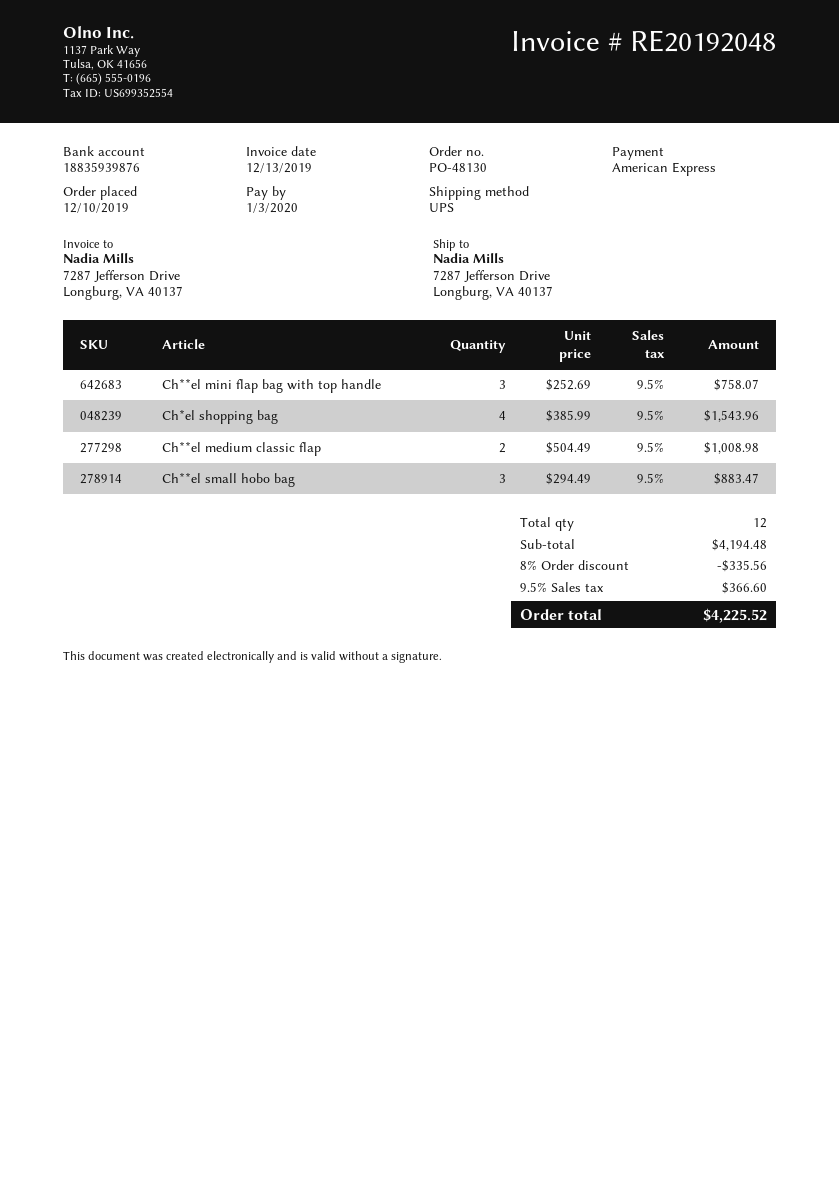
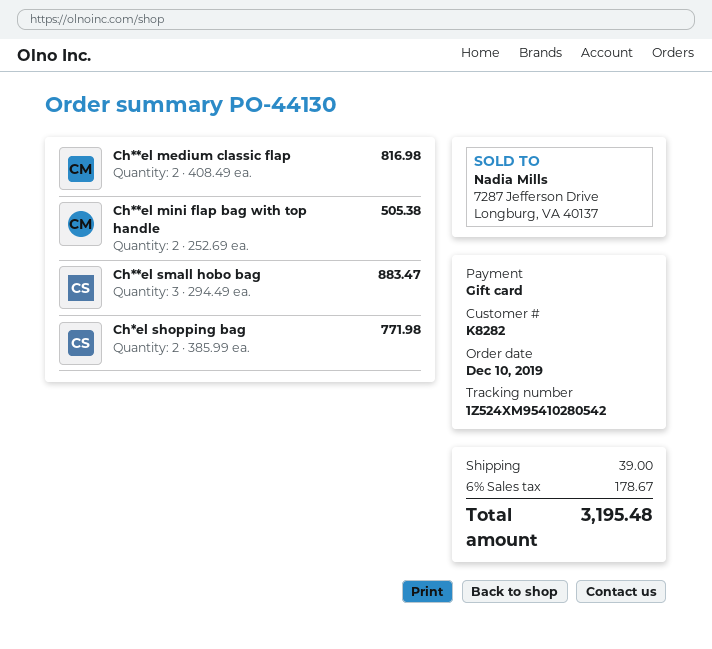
order number: PO-48130 -> PO-44130
payment method: American Express -> gift card
Ch**el mini flap bag with top handle: 3 x 252.69 = 758.07 -> 2 x 252.69 = 505.38
Ch*el shopping bag: 4 x 385.99 = 1543.96 -> 2 x 385.99 = 771.98
Ch**el medium classic flap: 2 x 504.49 = 1008.98 -> 2 x 408.49 = 816.98
discount: 8% = 335.56 -> none
shipping: none -> 39.00
tax: 9.5% = 366.60 -> 6% = 178.67
total: 4225.52 -> 3195.48

